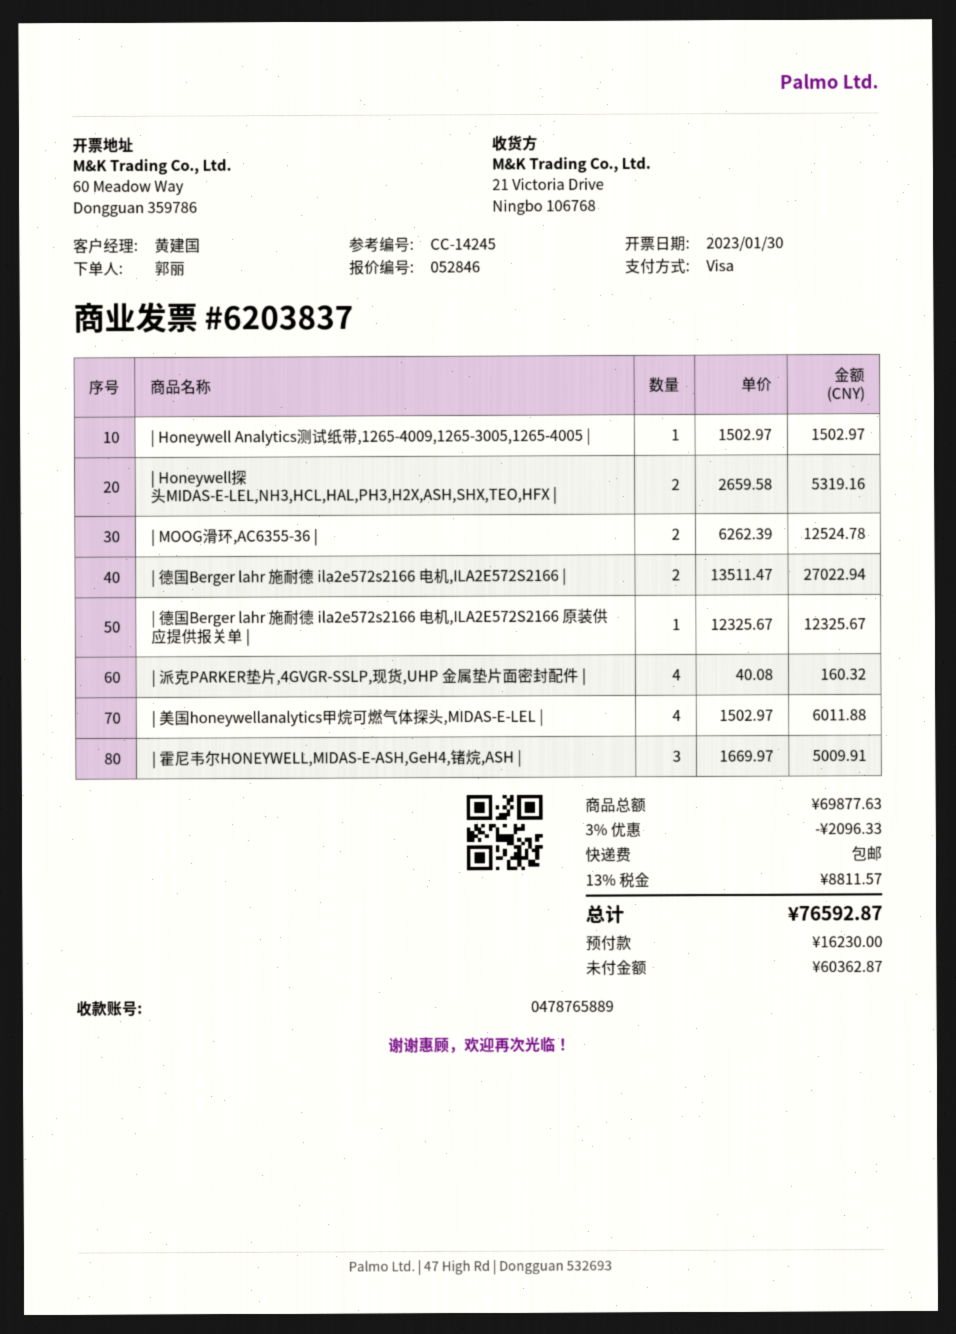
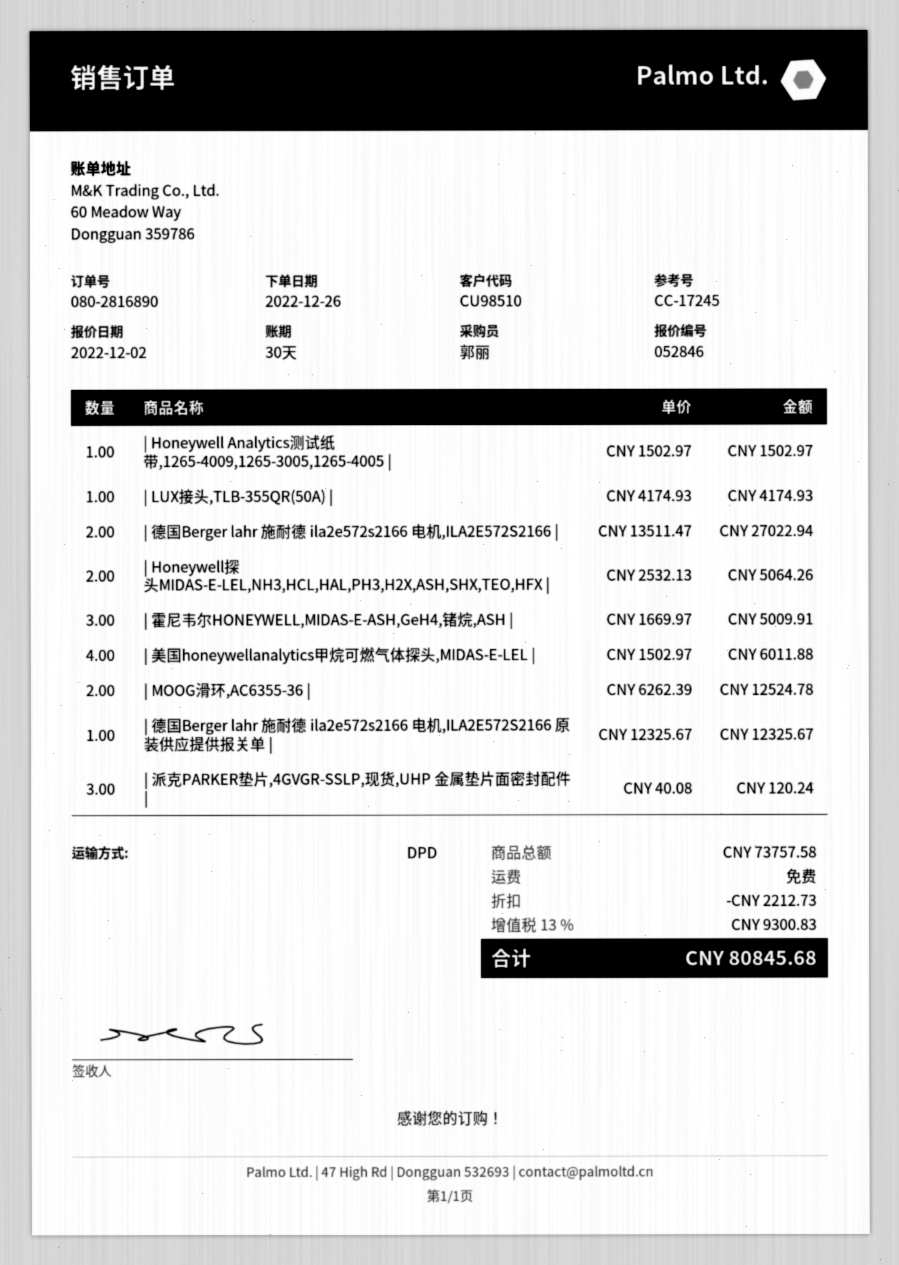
reference: CC-14245 -> CC-17245
| Honeywell探头MIDAS-E-LEL,NH3,HCL,HAL,PH3,H2X,ASH,SHX,TEO,HFX |: 2 x 2659.58 = 5319.16 -> 2 x 2532.13 = 5064.26
| 派克PARKER垫片,4GVGR-SSLP,现货,UHP 金属垫片面密封配件 |: 4 x 40.08 = 160.32 -> 3 x 40.08 = 120.24
| LUX接头,TLB-355QR(50A) |: none -> 1 x 4174.93 = 4174.93
subtotal: 69877.63 -> 73757.58
discount: 2096.33 -> 2212.73
tax: 13% = 8811.57 -> 13% = 9300.83
total: 76592.87 -> 80845.68

